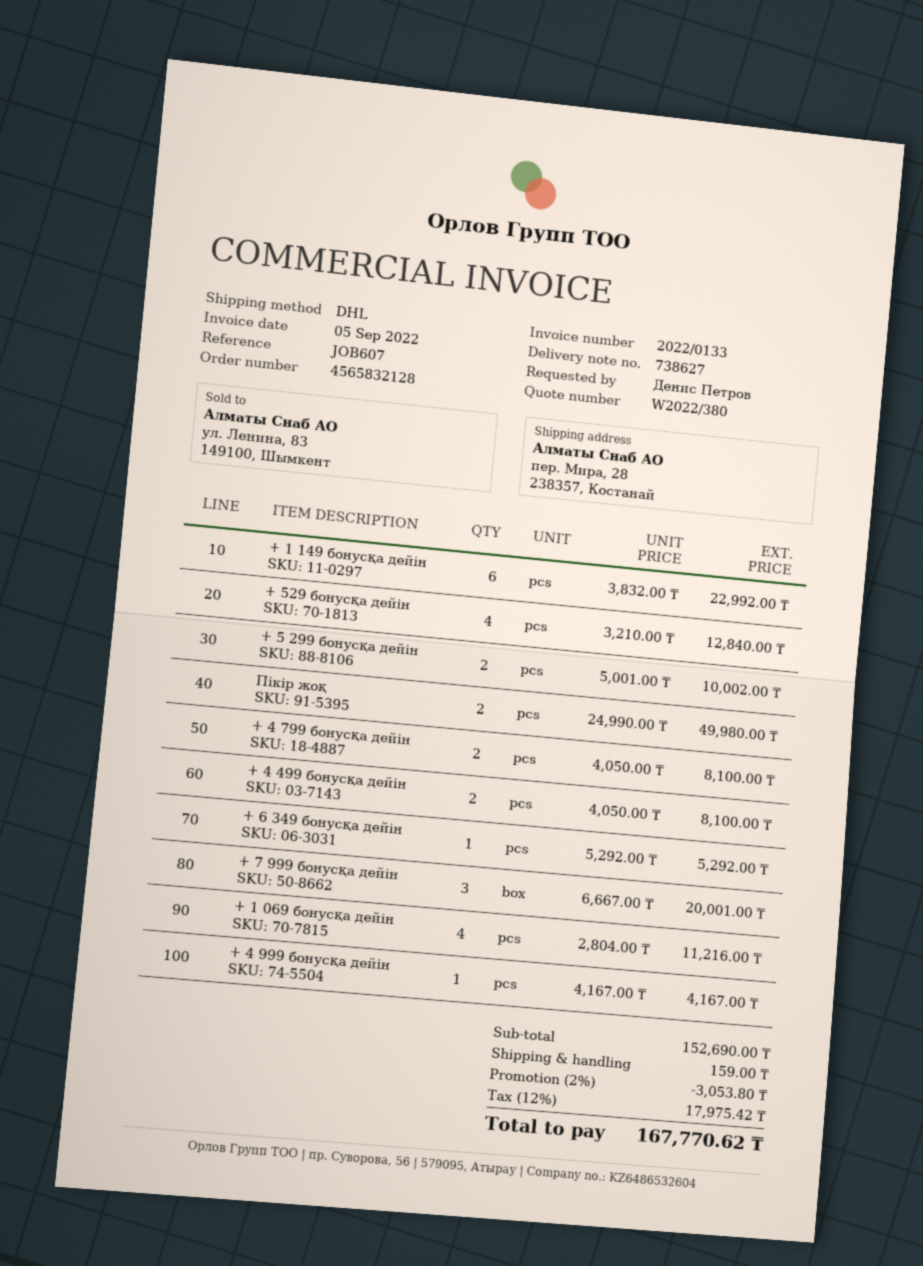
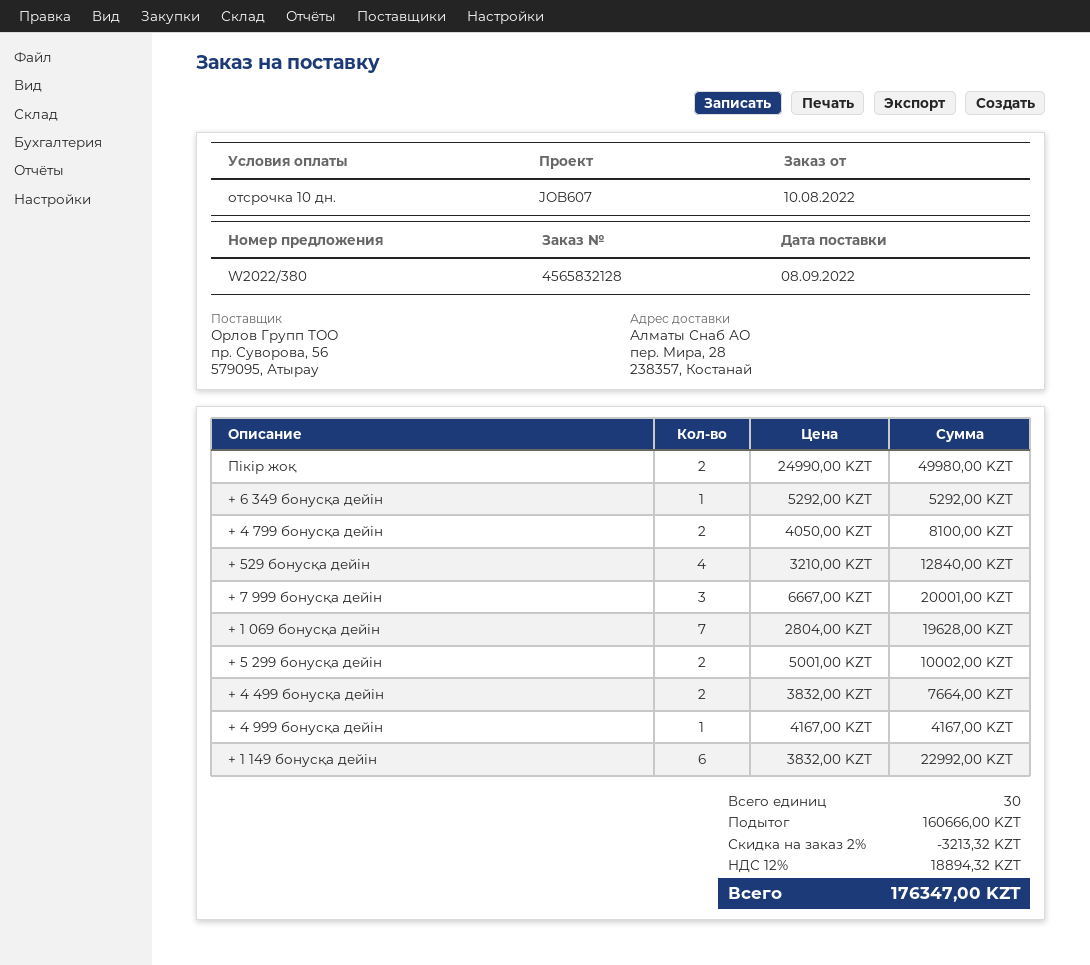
+ 4 499 бонусқа дейін: 2 x 4050.00 = 8100.00 -> 2 x 3832.00 = 7664.00
+ 1 069 бонусқа дейін: 4 x 2804.00 = 11216.00 -> 7 x 2804.00 = 19628.00
subtotal: 152690.00 -> 160666.00
discount: 2% = 3053.80 -> 2% = 3213.32
shipping: 159.00 -> none
tax: 12% = 17975.42 -> 12% = 18894.32
total: 167770.62 -> 176347.00

